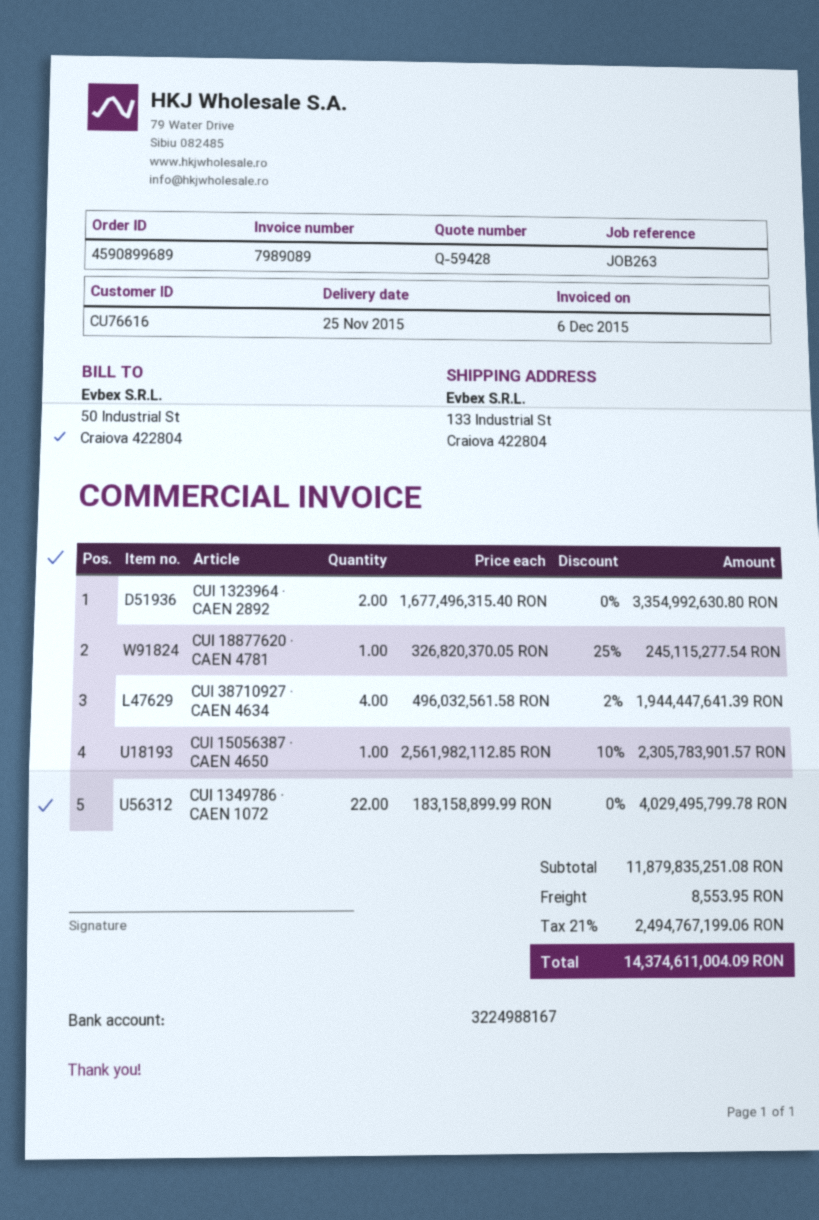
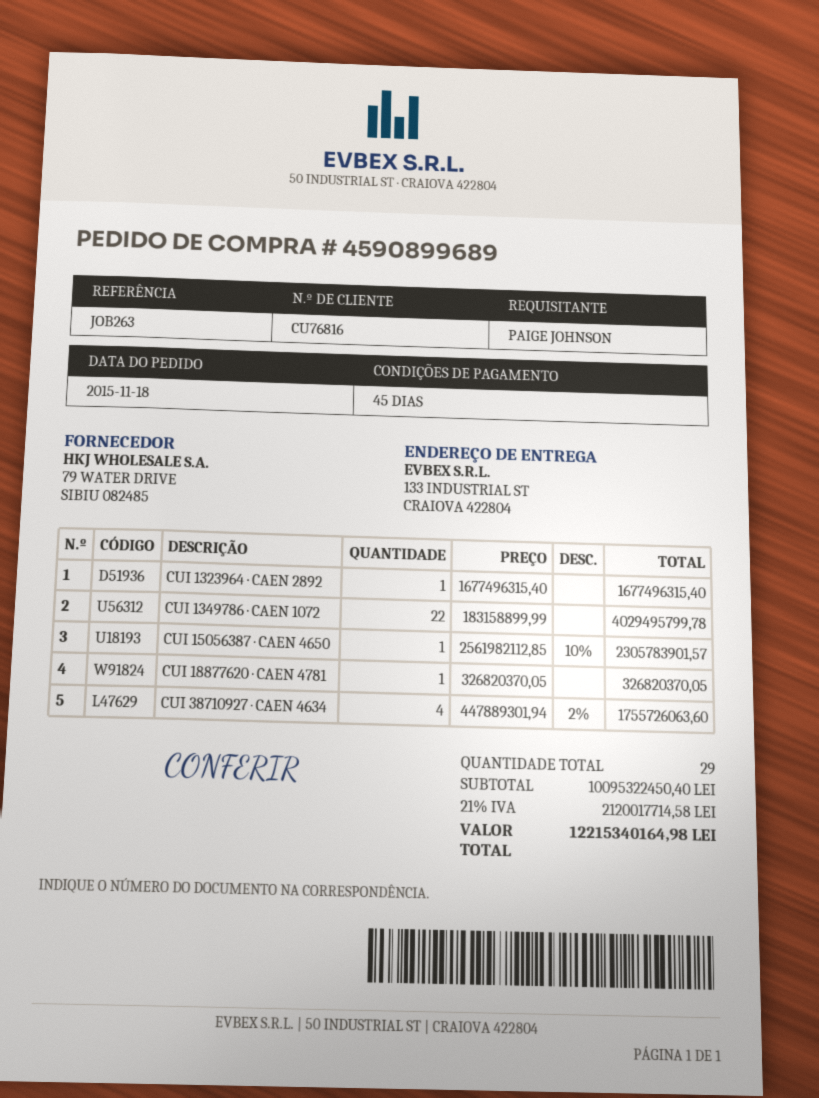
customer number: CU76616 -> CU76816
CUI 1323964 · CAEN 2892: 2 x 1677496315.40 = 3354992630.80 -> 1 x 1677496315.40 = 1677496315.40
CUI 18877620 · CAEN 4781: 1 x 326820370.05 - 25% = 245115277.54 -> 1 x 326820370.05 = 326820370.05
CUI 38710927 · CAEN 4634: 4 x 496032561.58 - 2% = 1944447641.39 -> 4 x 447889301.94 - 2% = 1755726063.60
subtotal: 11879835251.08 -> 10095322450.40
shipping: 8553.95 -> none
tax: 21% = 2494767199.06 -> 21% = 2120017714.58
total: 14374611004.09 -> 12215340164.98

